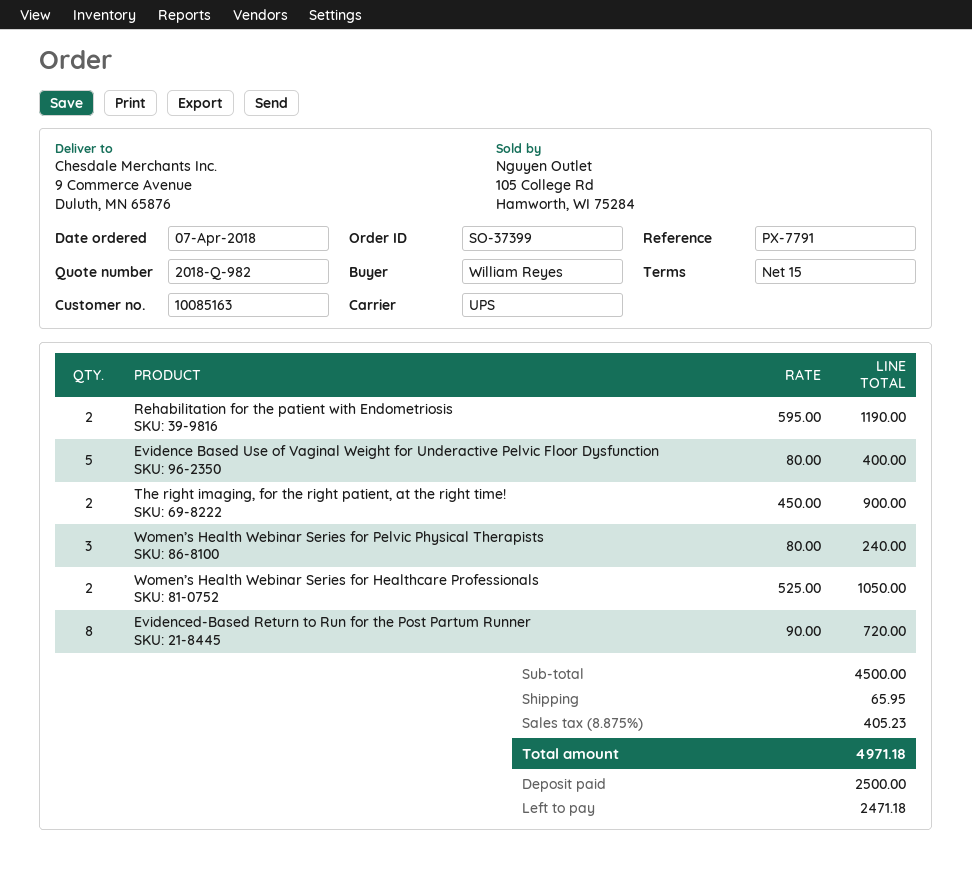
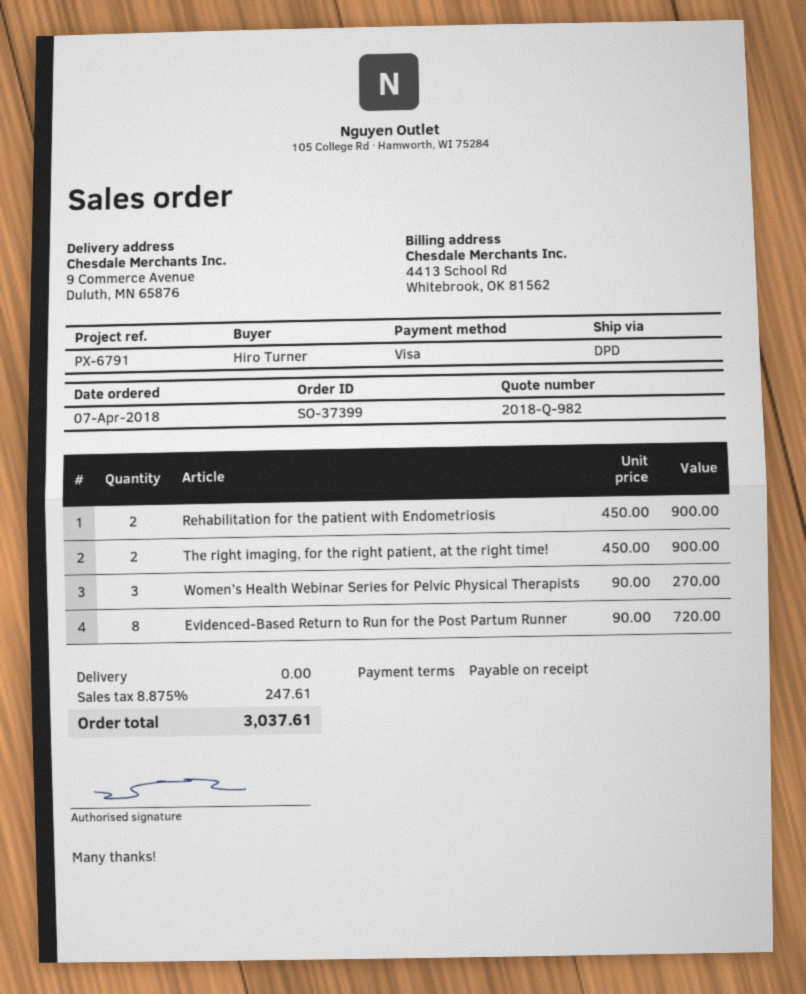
payment terms: 15 days -> on receipt
reference: PX-7791 -> PX-6791
ordered by: William Reyes -> Hiro Turner
shipping method: UPS -> DPD
Rehabilitation for the patient with Endometriosis: 2 x 595.00 = 1190.00 -> 2 x 450.00 = 900.00
Evidence Based Use of Vaginal Weight for Underactive Pelvic Floor Dysfunction: 5 x 80.00 = 400.00 -> none
Women’s Health Webinar Series for Pelvic Physical Therapists: 3 x 80.00 = 240.00 -> 3 x 90.00 = 270.00
Women’s Health Webinar Series for Healthcare Professionals: 2 x 525.00 = 1050.00 -> none
shipping: 65.95 -> 0.00
tax: 8.875% = 405.23 -> 8.875% = 247.61
total: 4971.18 -> 3037.61

